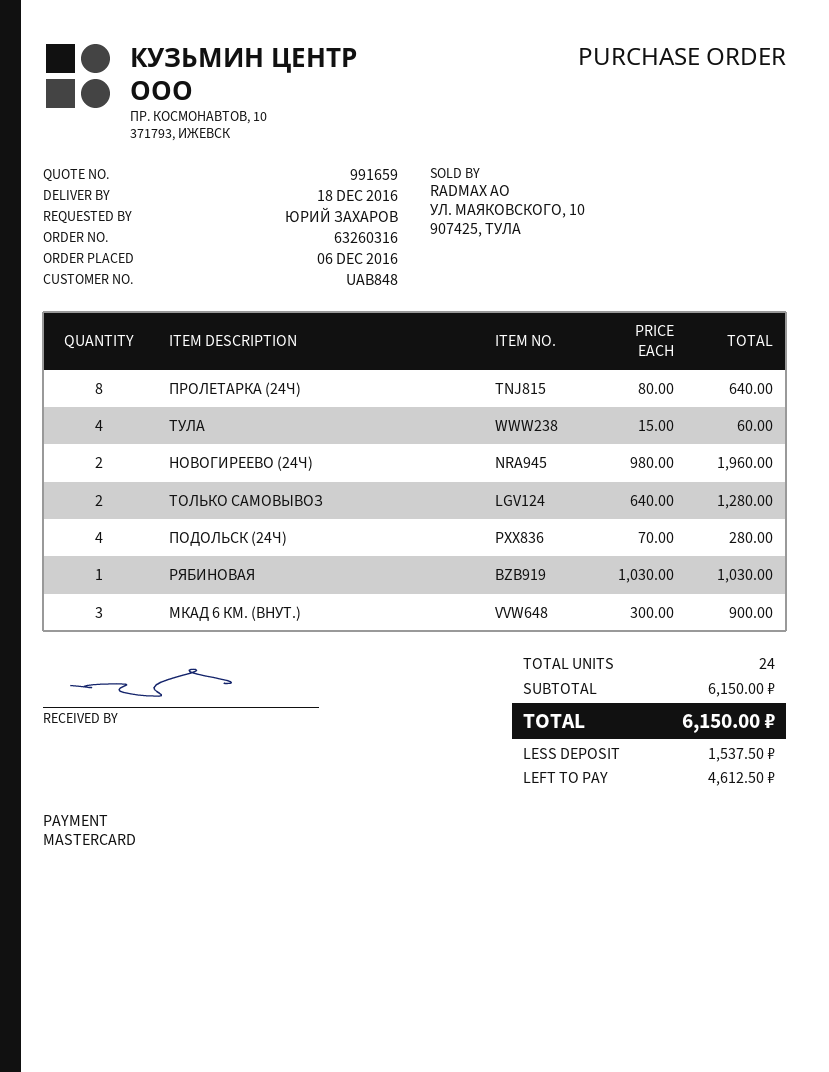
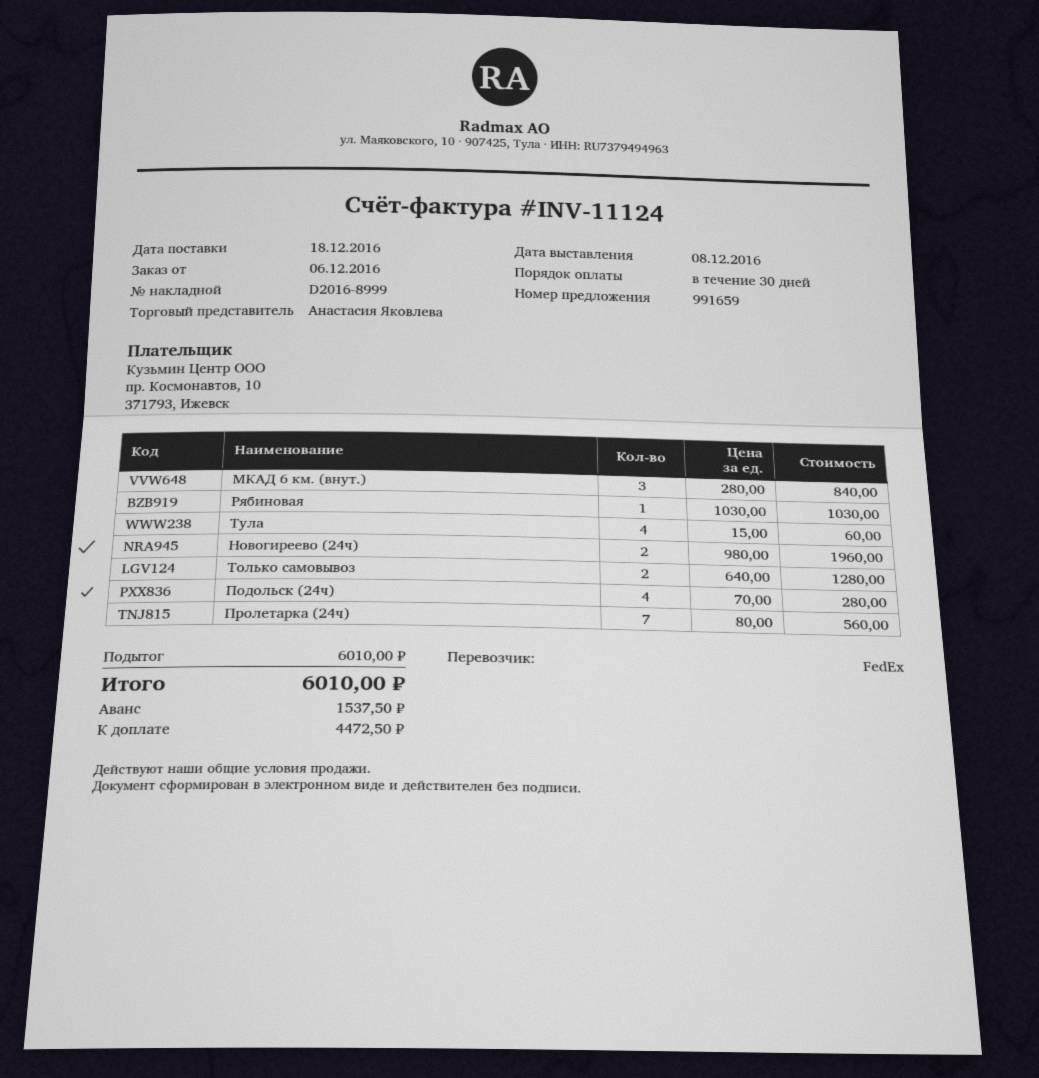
ПРОЛЕТАРКА (24Ч): 8 x 80.00 = 640.00 -> 7 x 80.00 = 560.00
МКАД 6 КМ. (ВНУТ.): 3 x 300.00 = 900.00 -> 3 x 280.00 = 840.00
subtotal: 6150.00 -> 6010.00
total: 6150.00 -> 6010.00
balance: 4612.50 -> 4472.50

